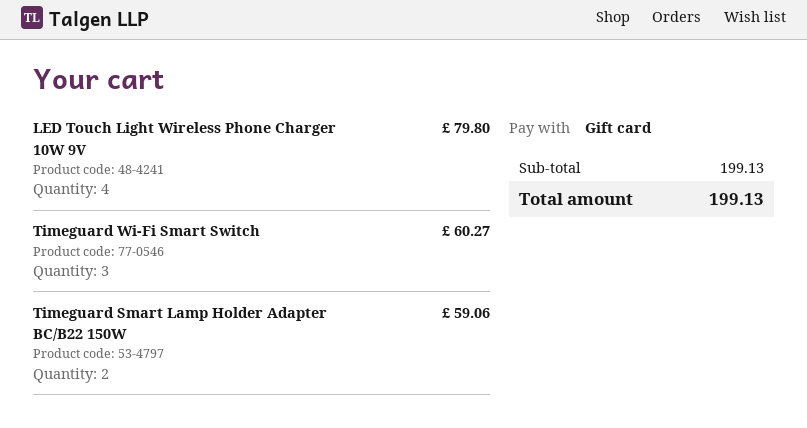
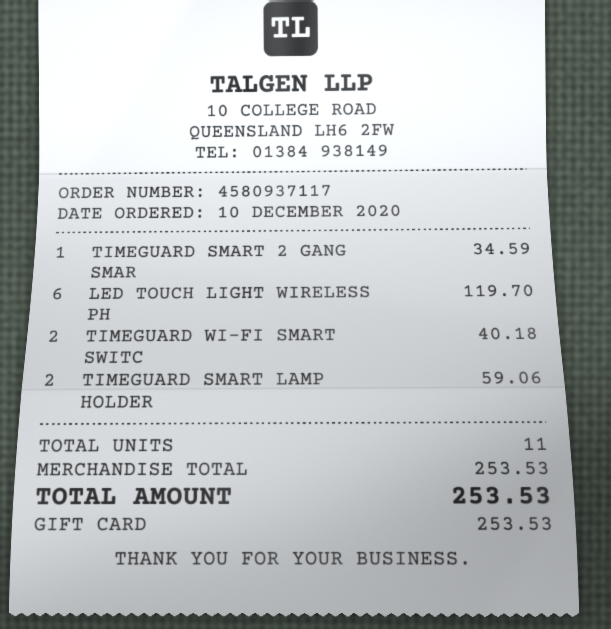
LED Touch Light Wireless Phone Charger 10W 9V: 4 for 79.80 -> 6 for 119.70
Timeguard Wi-Fi Smart Switch: 3 for 60.27 -> 2 for 40.18
TIMEGUARD SMART 2 GANG SMAR: none -> 1 for 34.59
subtotal: 199.13 -> 253.53
total: 199.13 -> 253.53

